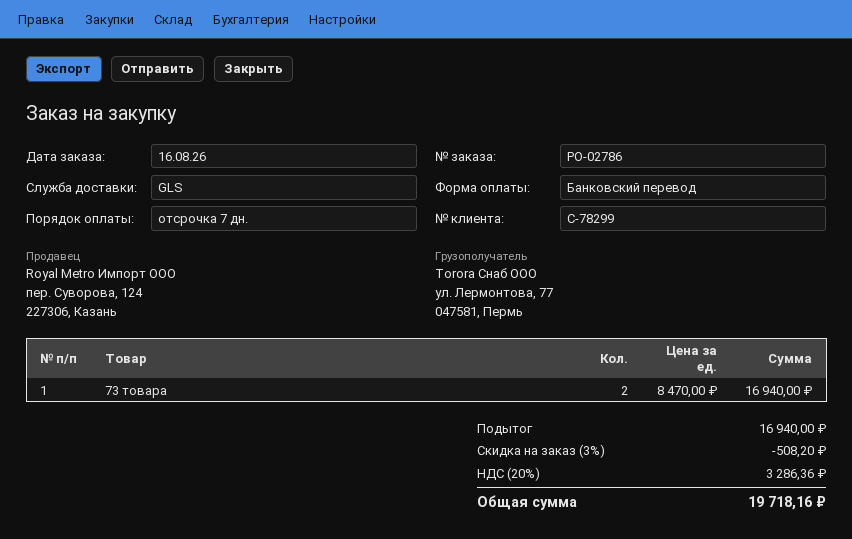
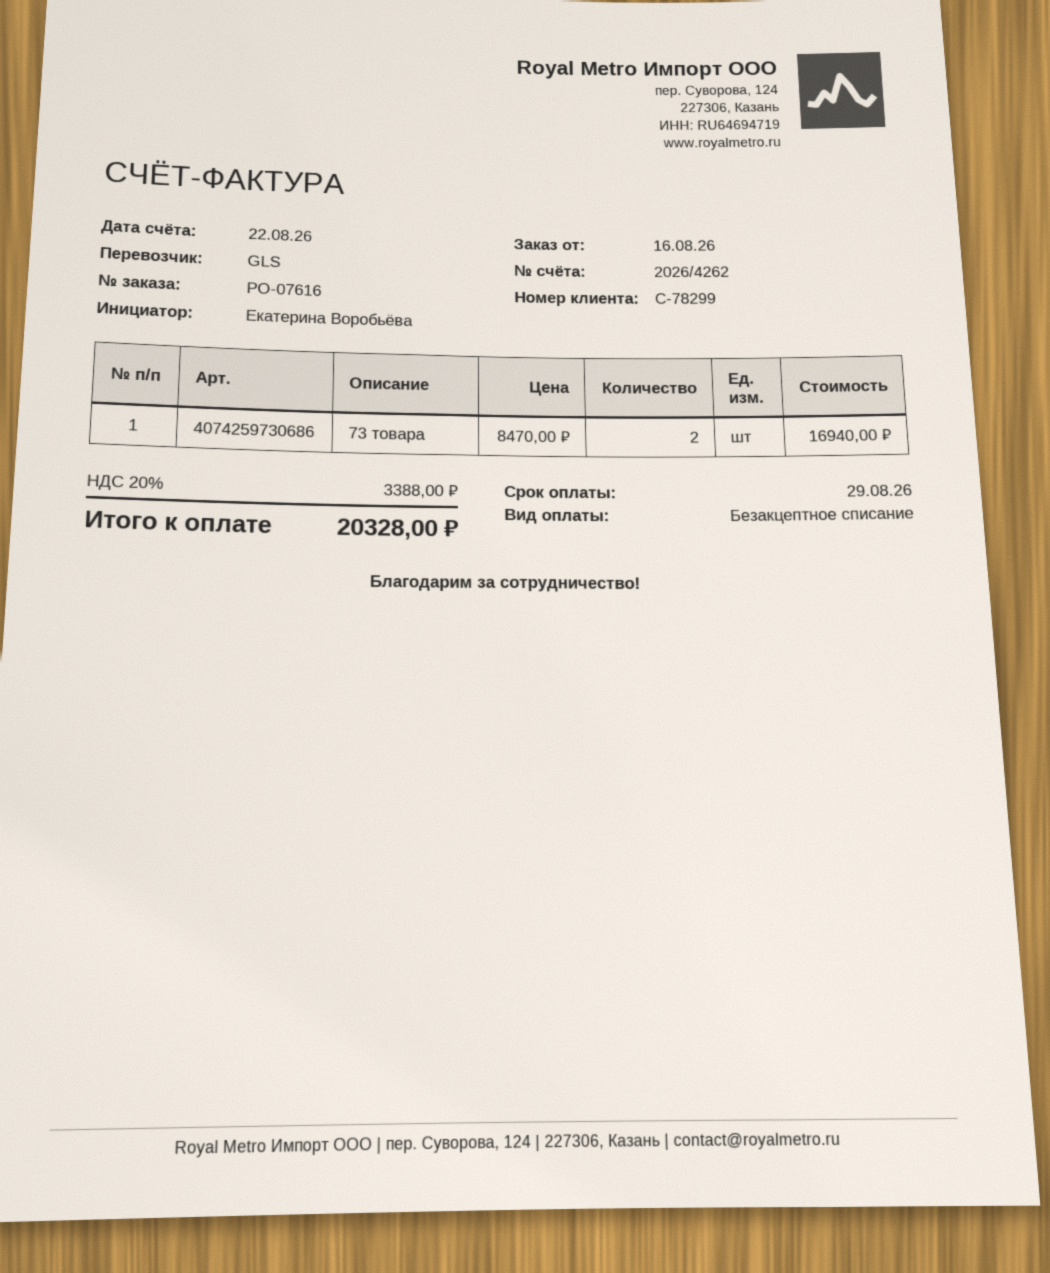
order number: PO-02786 -> PO-07616
payment method: bank transfer -> direct debit
discount: 3% = 508.20 -> none
tax: 20% = 3286.36 -> 20% = 3388.00
total: 19718.16 -> 20328.00

